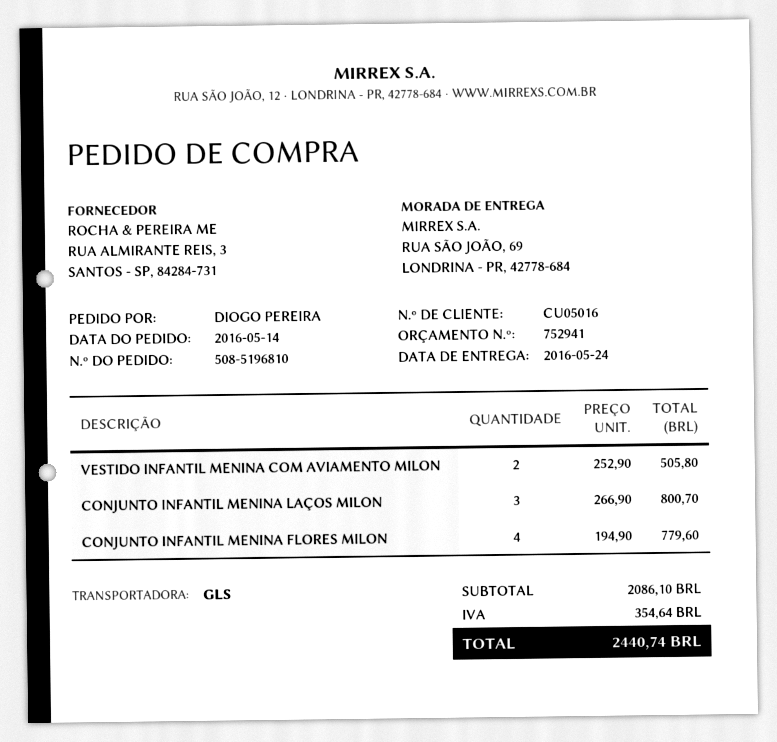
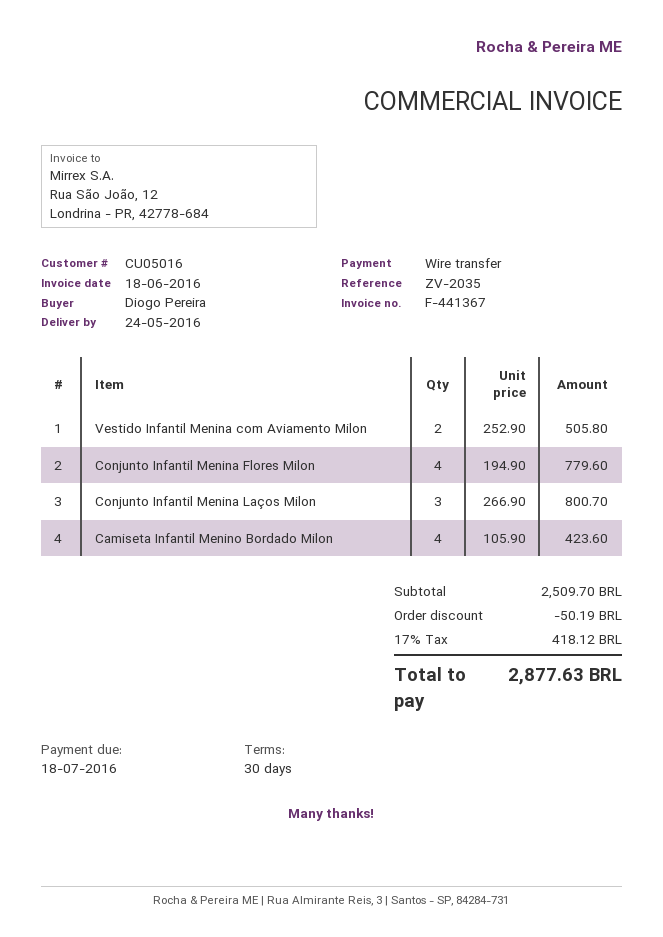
Camiseta Infantil Menino Bordado Milon: none -> 4 x 105.90 = 423.60
subtotal: 2086.10 -> 2509.70
discount: none -> 50.19
tax: 354.64 -> 418.12
total: 2440.74 -> 2877.63

